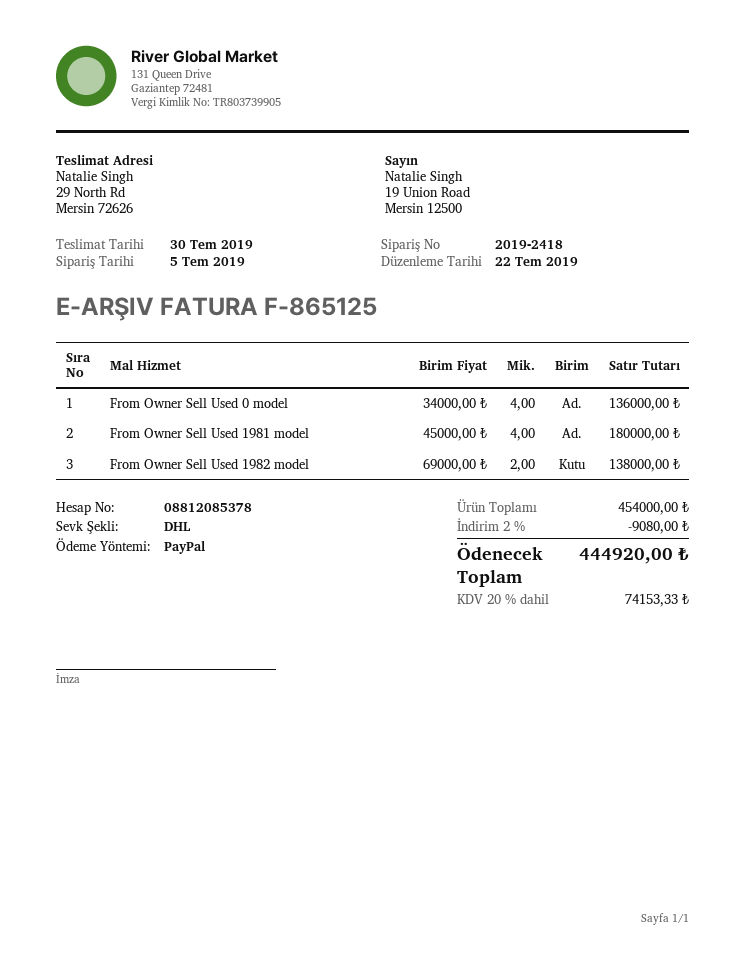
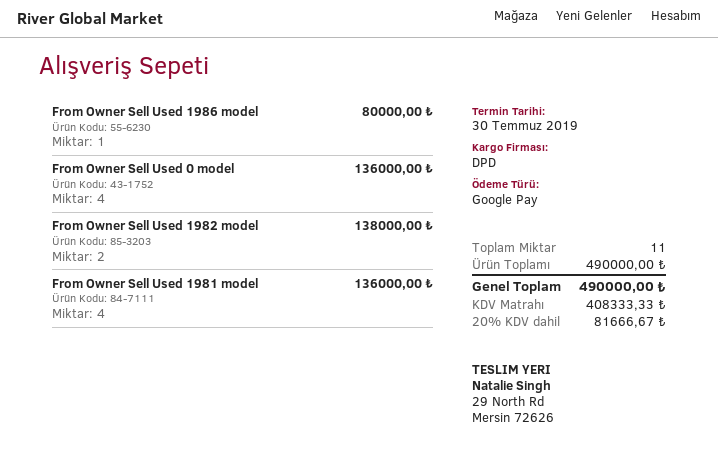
payment method: PayPal -> Google Pay
shipping method: DHL -> DPD
From Owner Sell Used 1981 model: 4 for 180000.00 -> 4 for 136000.00
From Owner Sell Used 1986 model: none -> 1 for 80000.00
subtotal: 454000.00 -> 490000.00
discount: 2% = 9080.00 -> none
tax: 20% = 74153.33 -> 20% = 81666.67
total: 444920.00 -> 490000.00

